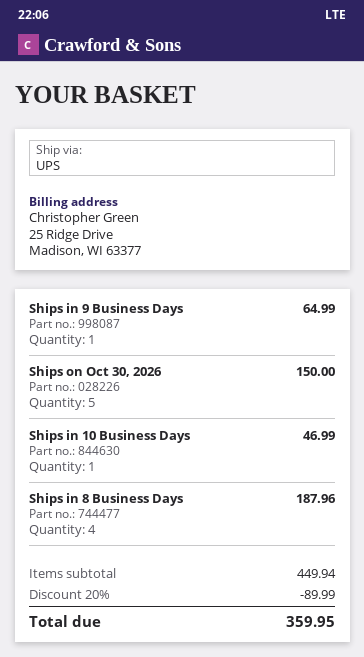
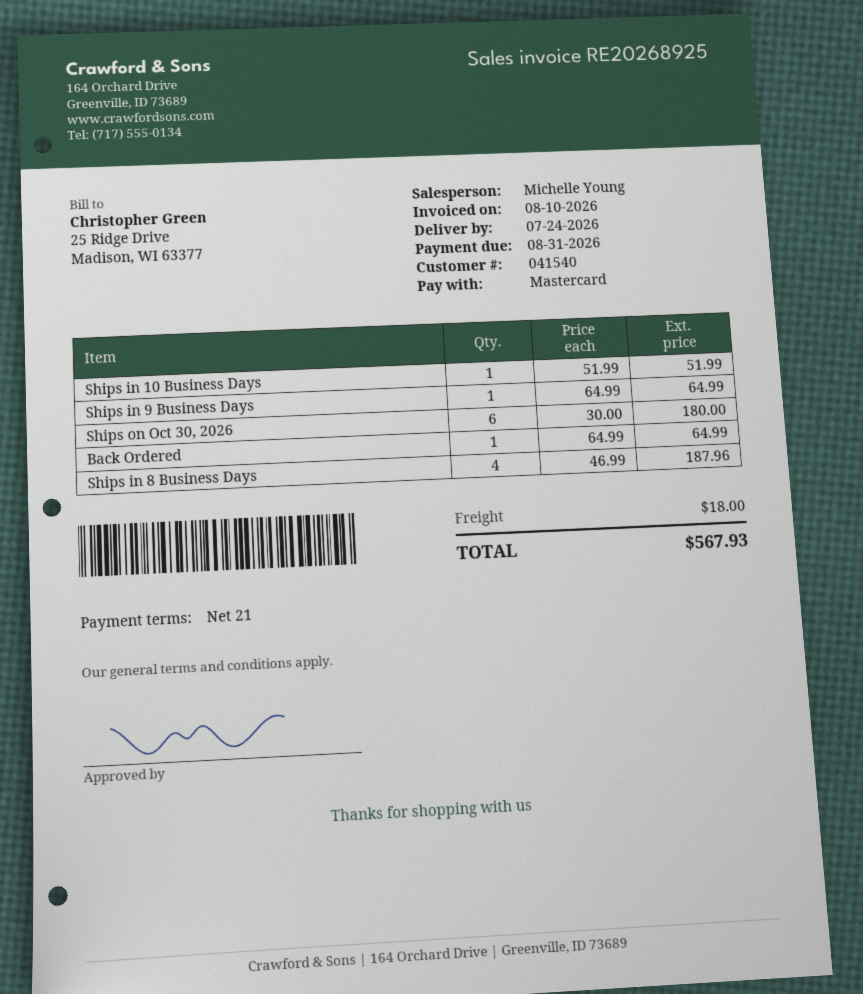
Ships on Oct 30, 2026: 5 for 150.00 -> 6 for 180.00
Ships in 10 Business Days: 1 for 46.99 -> 1 for 51.99
Back Ordered: none -> 1 for 64.99
discount: 20% = 89.99 -> none
shipping: none -> 18.00
total: 359.95 -> 567.93

